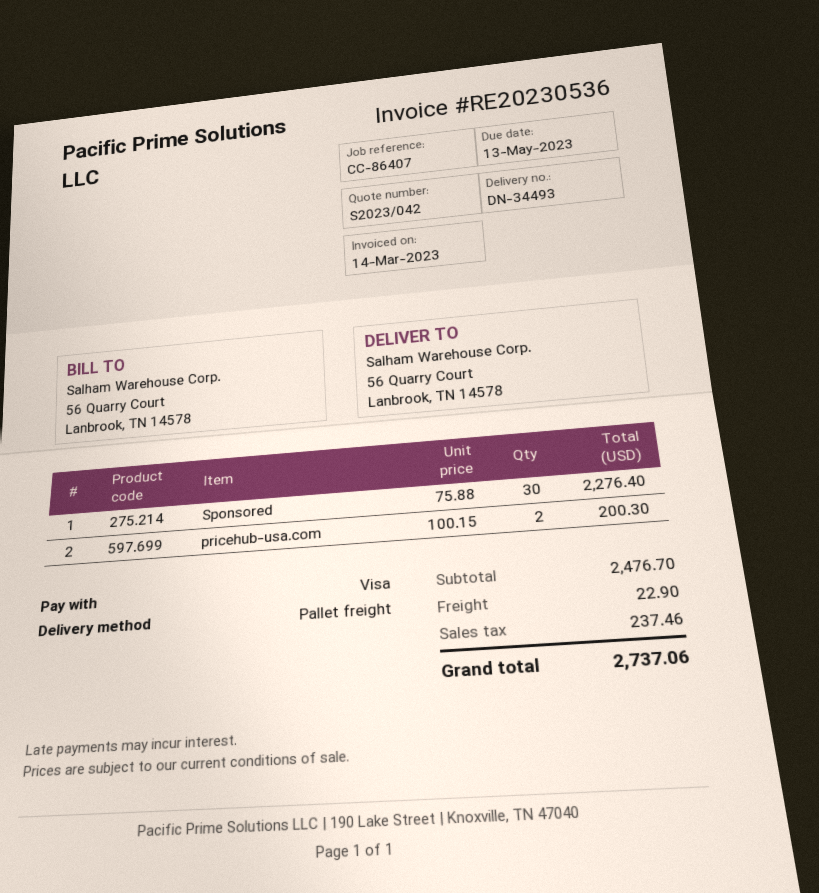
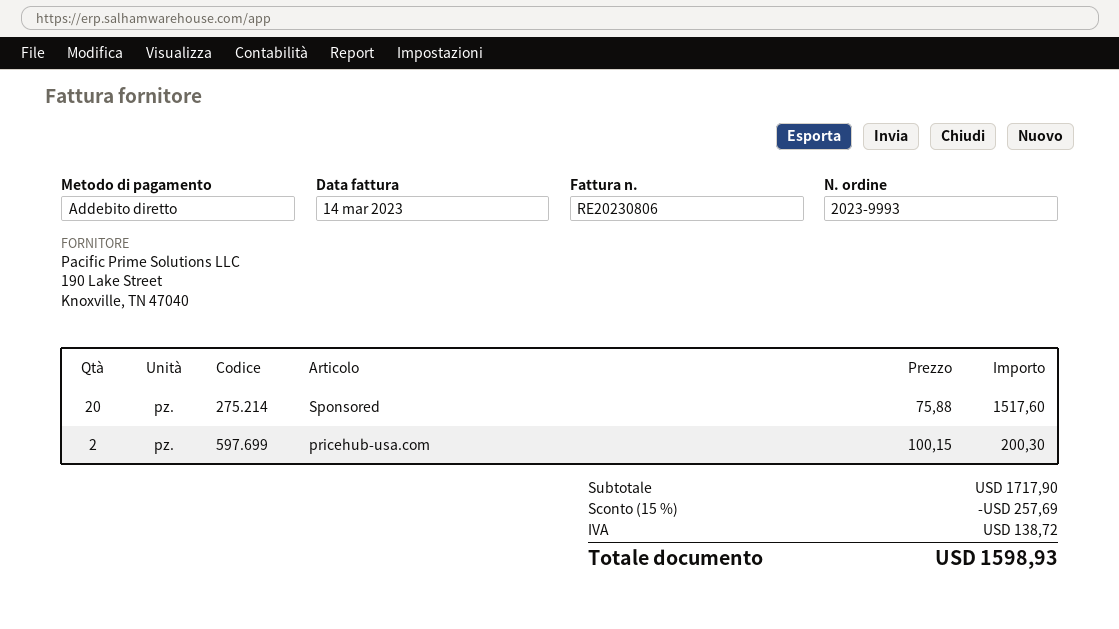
invoice number: RE20230536 -> RE20230806
payment method: Visa -> direct debit
Sponsored: 30 x 75.88 = 2276.40 -> 20 x 75.88 = 1517.60
subtotal: 2476.70 -> 1717.90
discount: none -> 15% = 257.69
shipping: 22.90 -> none
tax: 237.46 -> 138.72
total: 2737.06 -> 1598.93

